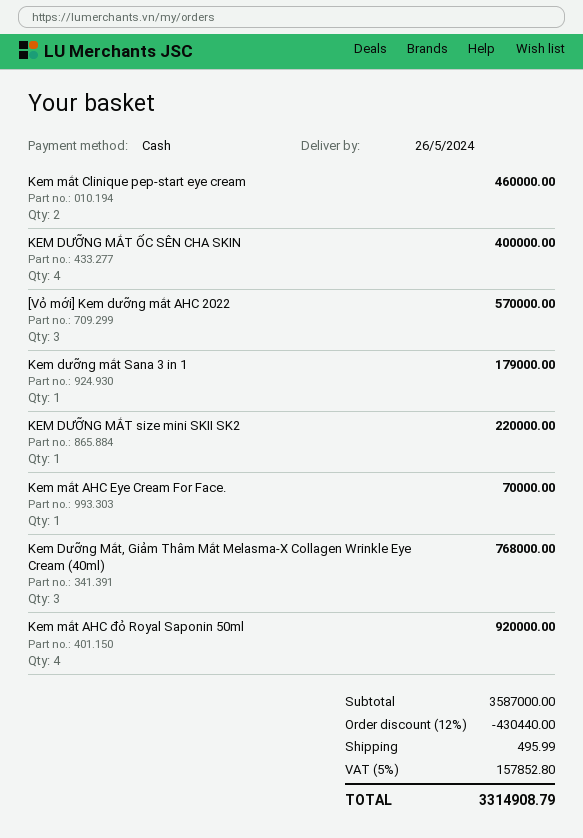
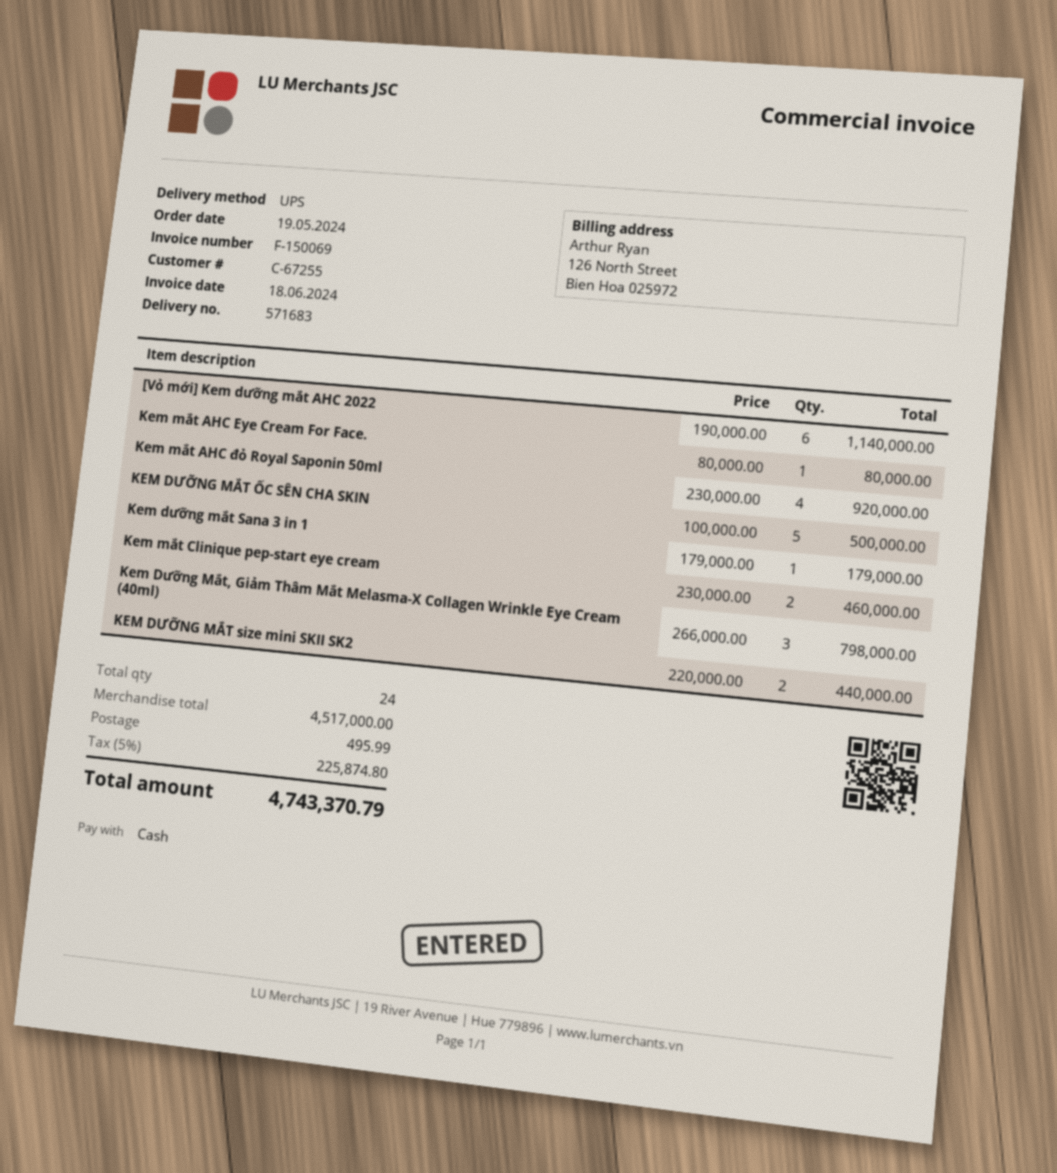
KEM DƯỠNG MẮT ỐC SÊN CHA SKIN: 4 for 400000.00 -> 5 for 500000.00
[Vỏ mới] Kem dưỡng mắt AHC 2022: 3 for 570000.00 -> 6 for 1140000.00
KEM DƯỠNG MẮT size mini SKII SK2: 1 for 220000.00 -> 2 for 440000.00
Kem mắt AHC Eye Cream For Face.: 1 for 70000.00 -> 1 for 80000.00
Kem Dưỡng Mắt, Giảm Thâm Mắt Melasma-X Collagen Wrinkle Eye Cream (40ml): 3 for 768000.00 -> 3 for 798000.00
subtotal: 3587000.00 -> 4517000.00
discount: 12% = 430440.00 -> none
tax: 5% = 157852.80 -> 5% = 225874.80
total: 3314908.79 -> 4743370.79

